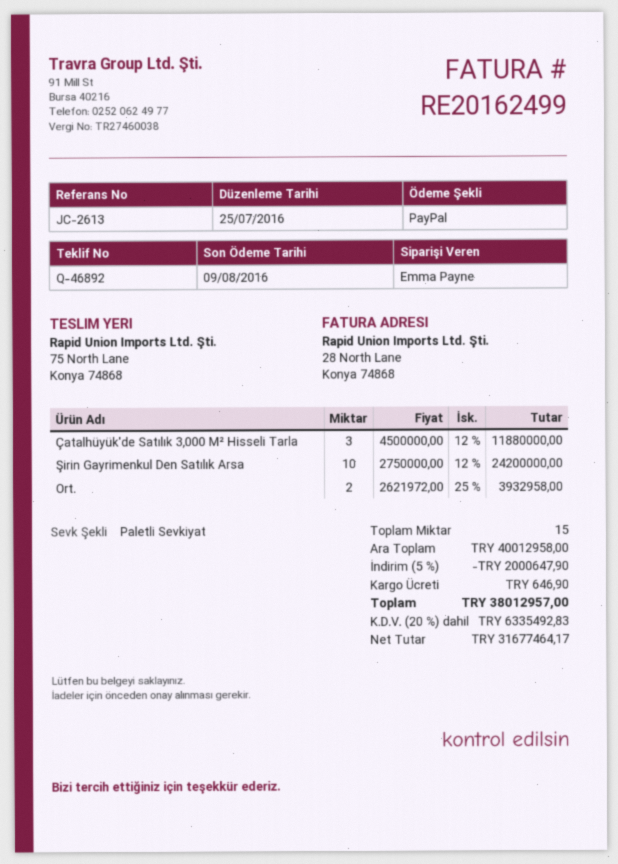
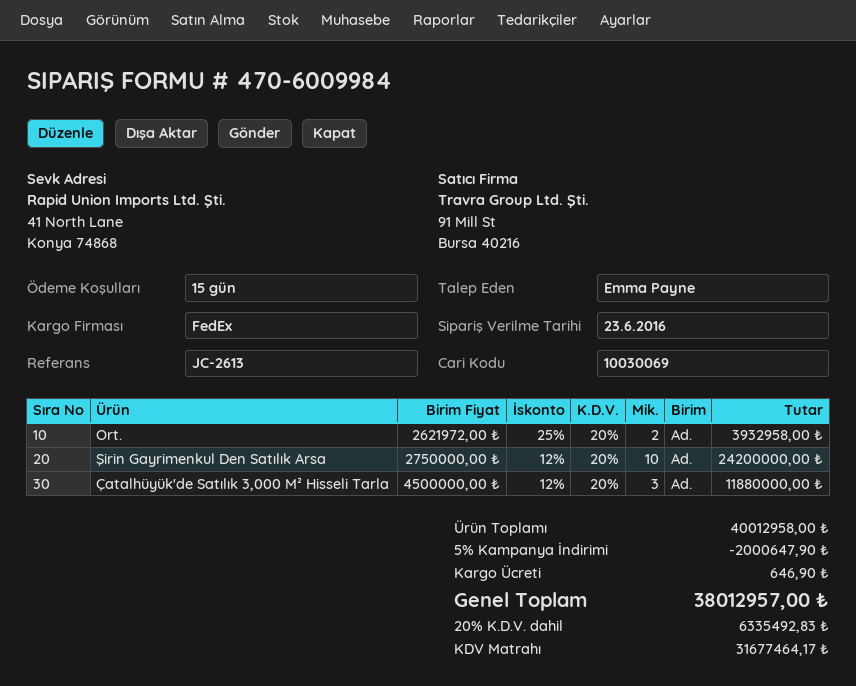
shipping method: pallet freight -> FedEx
ship to: 75 North Lane, Konya 74868 -> 41 North Lane, Konya 74868

